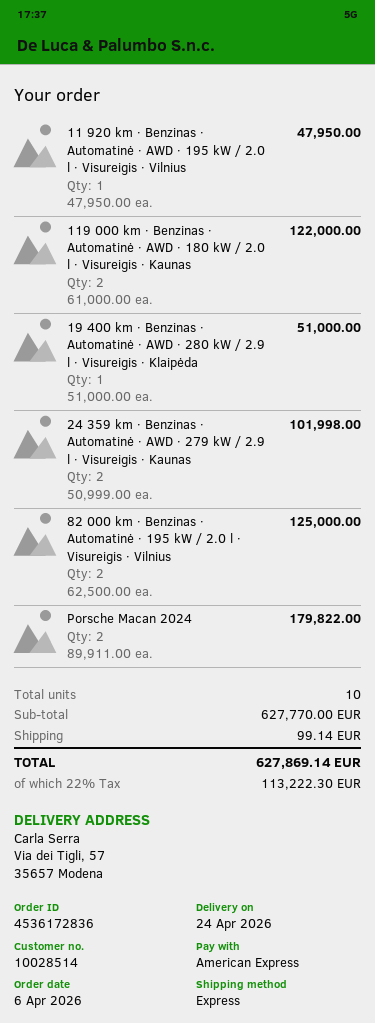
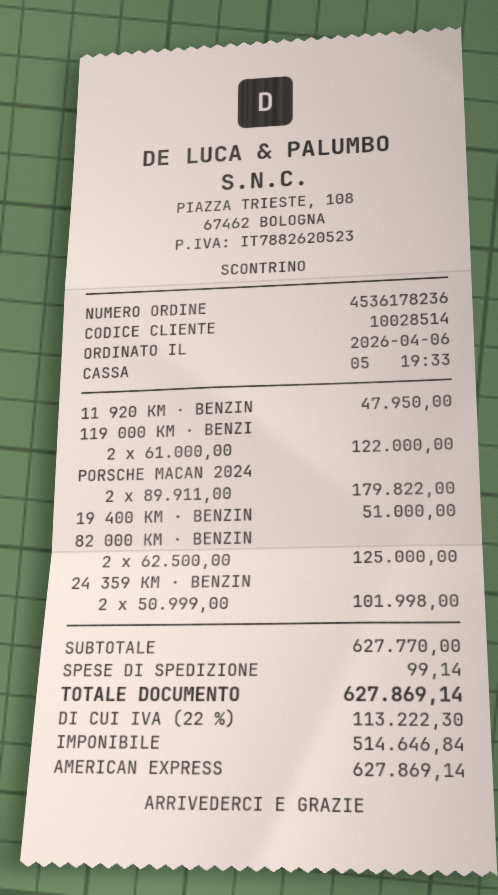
order number: 4536172836 -> 4536178236

